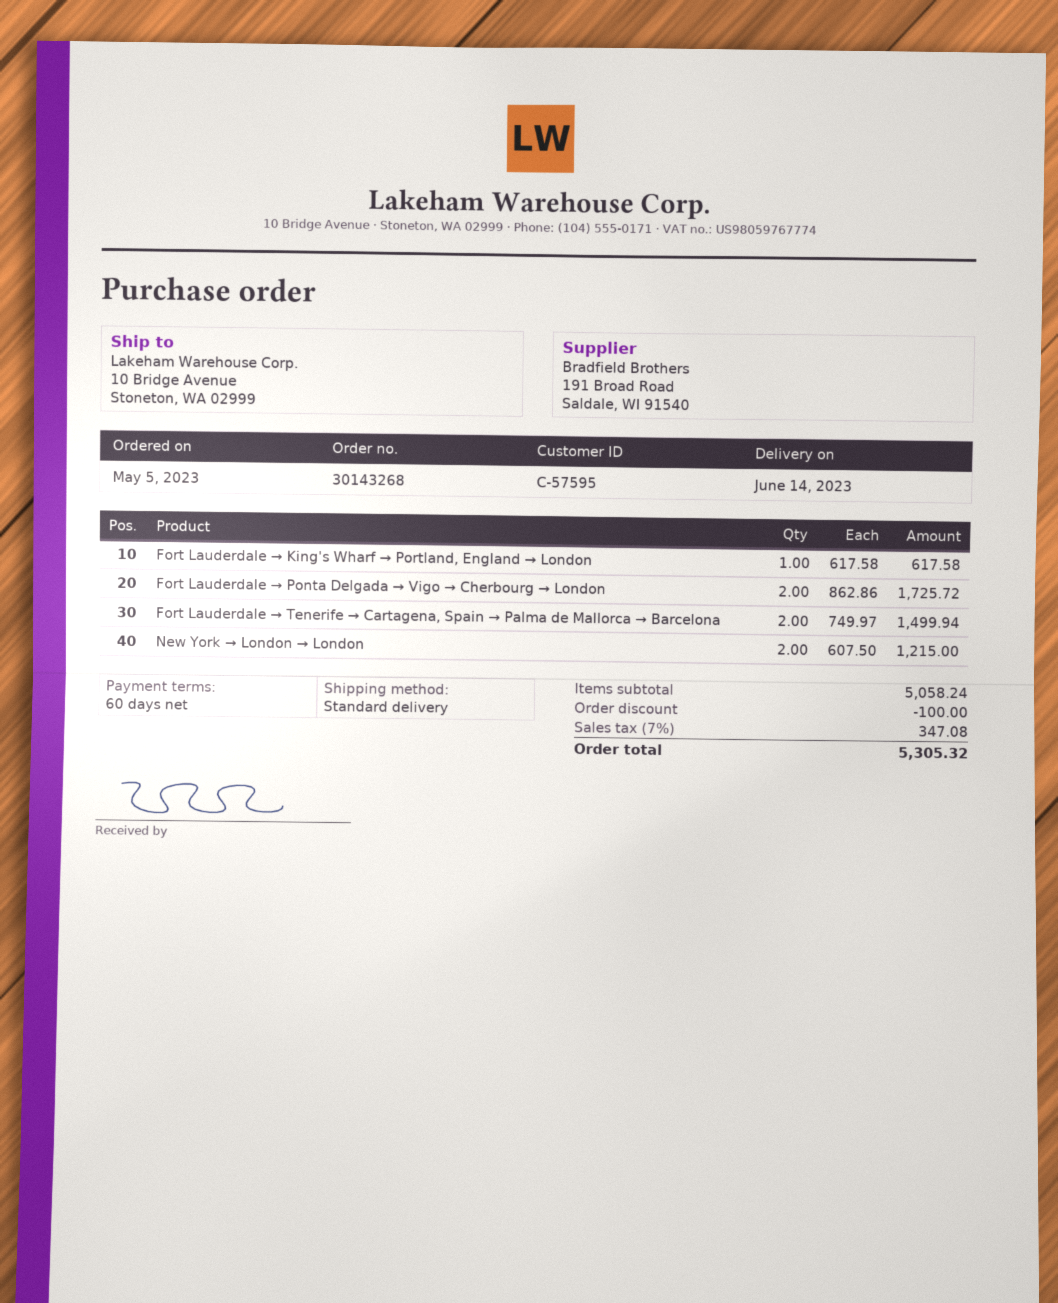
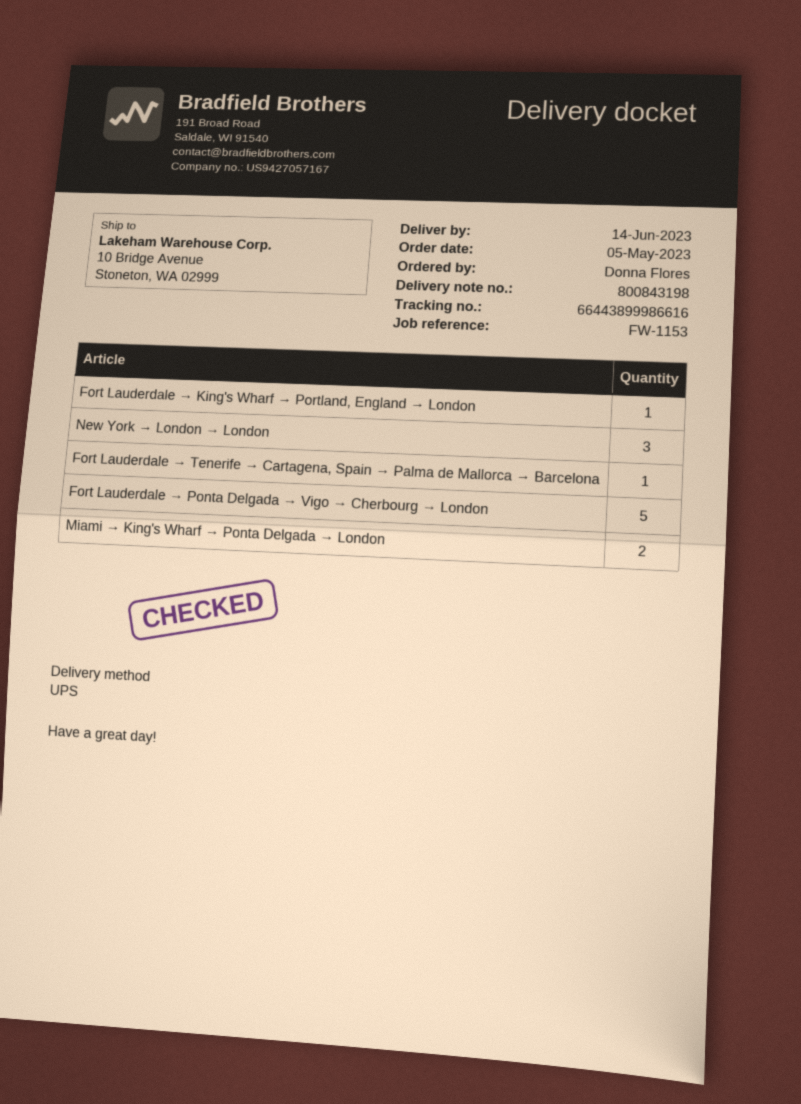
shipping method: standard -> UPS
Fort Lauderdale → Ponta Delgada → Vigo → Cherbourg → London: 2 -> 5
Fort Lauderdale → Tenerife → Cartagena, Spain → Palma de Mallorca → Barcelona: 2 -> 1
New York → London → London: 2 -> 3
Miami → King's Wharf → Ponta Delgada → London: none -> 2

